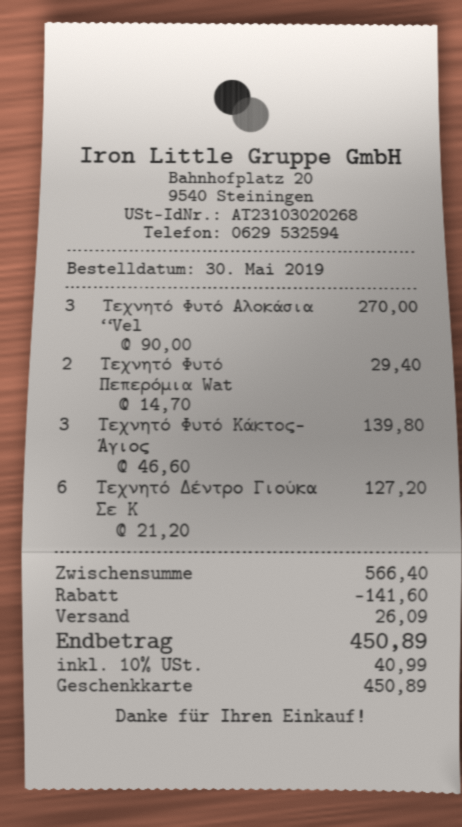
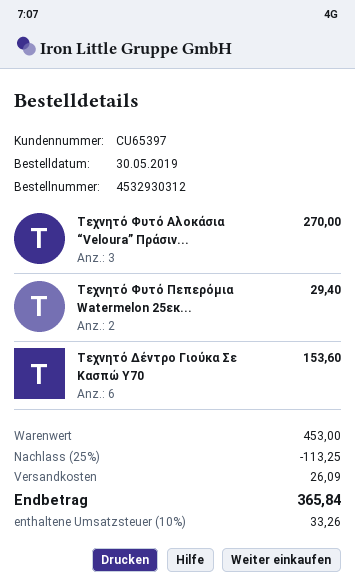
Τεχνητό Φυτό Κάκτος- Άγιος: 3 for 139.80 -> none
Τεχνητό Δέντρο Γιούκα Σε Κ: 6 for 127.20 -> 6 for 153.60
subtotal: 566.40 -> 453.00
discount: 141.60 -> 113.25
tax: 10% = 40.99 -> 10% = 33.26
total: 450.89 -> 365.84

